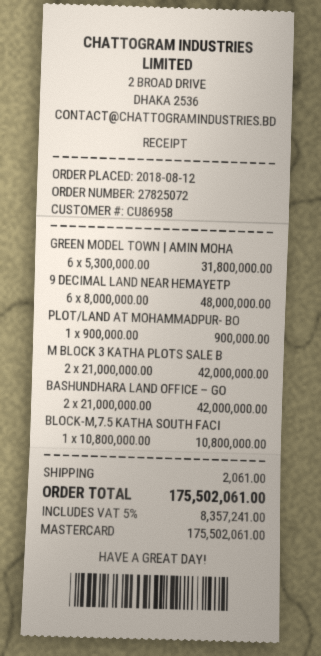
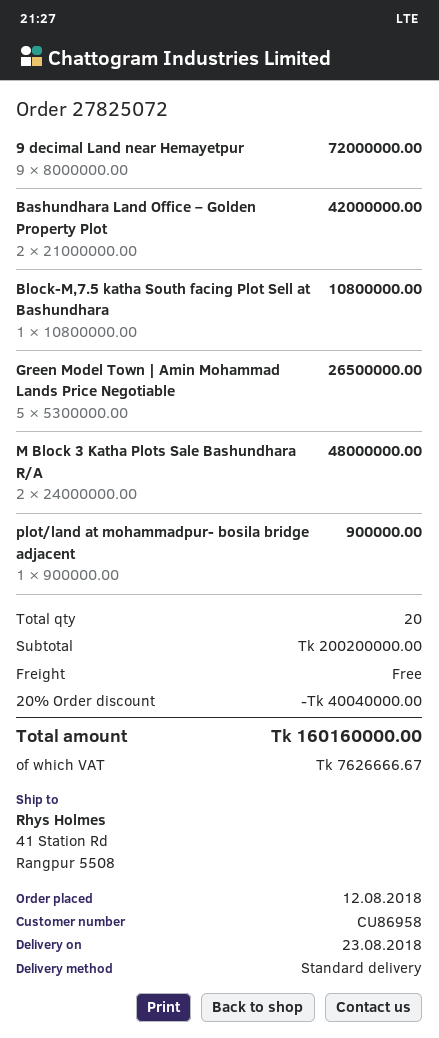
GREEN MODEL TOWN | AMIN MOHA: 6 x 5300000.00 = 31800000.00 -> 5 x 5300000.00 = 26500000.00
9 DECIMAL LAND NEAR HEMAYETP: 6 x 8000000.00 = 48000000.00 -> 9 x 8000000.00 = 72000000.00
M BLOCK 3 KATHA PLOTS SALE B: 2 x 21000000.00 = 42000000.00 -> 2 x 24000000.00 = 48000000.00
discount: none -> 20% = 40040000.00
shipping: 2061.00 -> 0.00
tax: 8357241.00 -> 7626666.67
total: 175502061.00 -> 160160000.00

